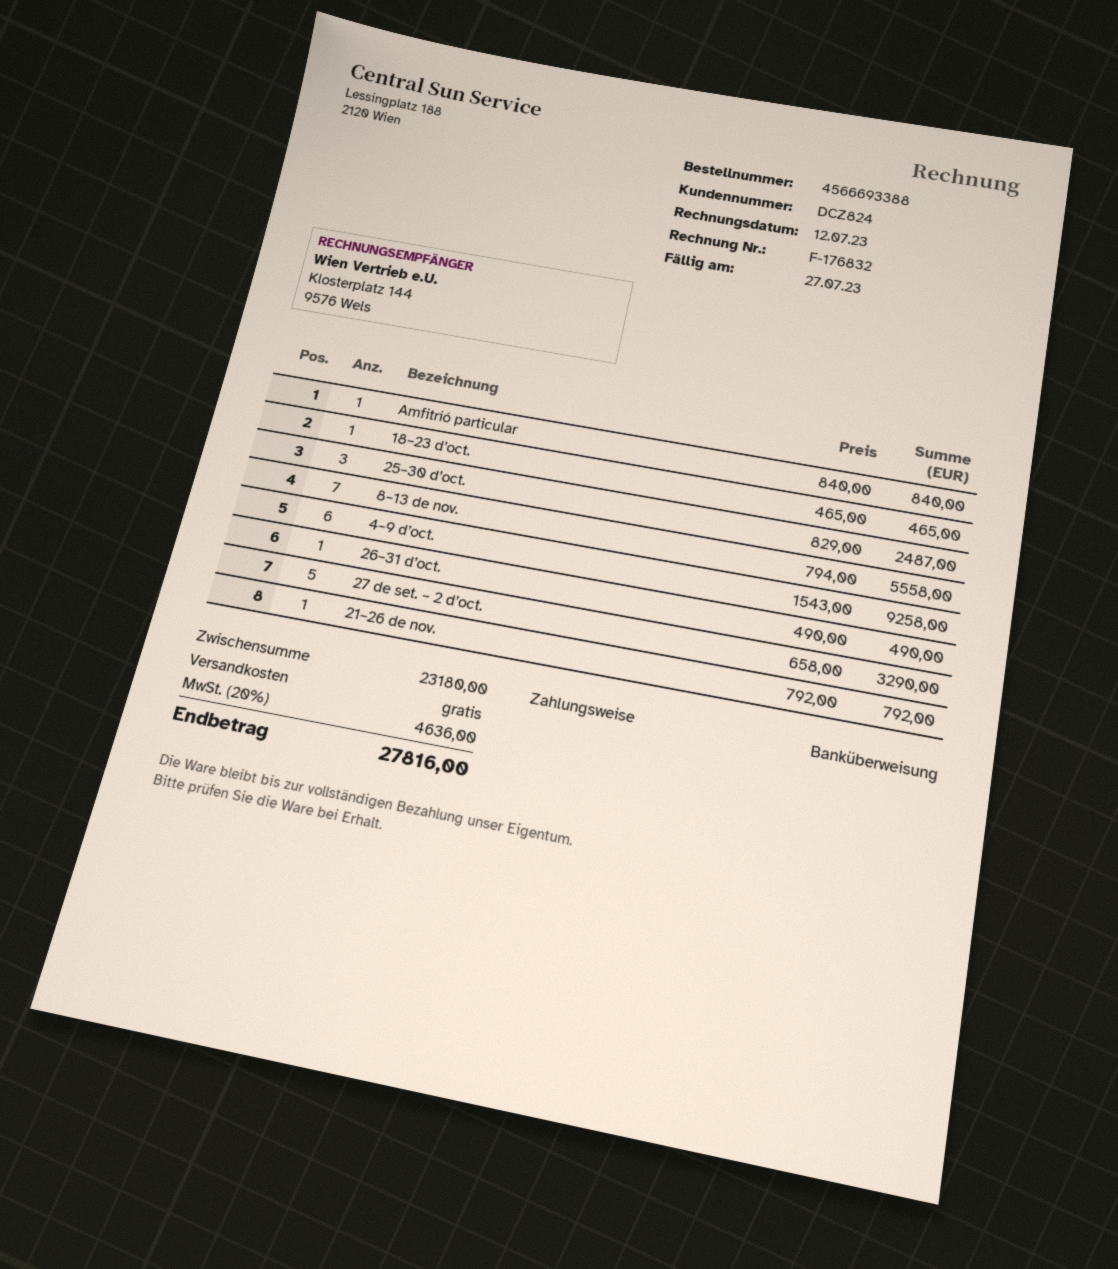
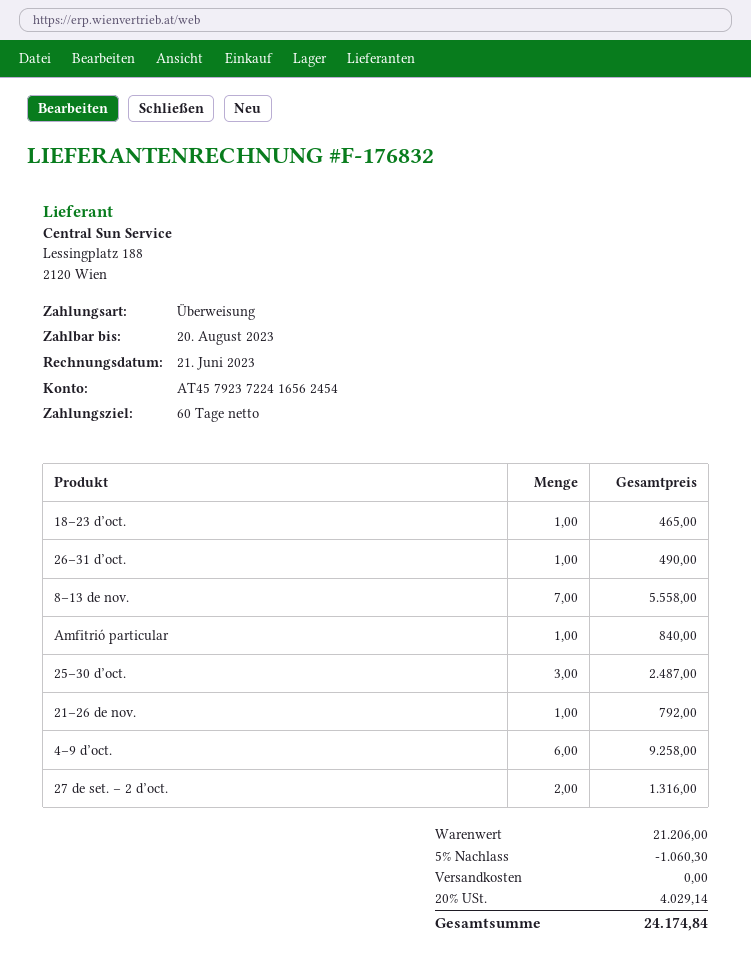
invoice date: 2023-07-12 -> 2023-06-21
due date: 2023-07-27 -> 2023-08-20
27 de set. – 2 d’oct.: 5 for 3290.00 -> 2 for 1316.00
subtotal: 23180.00 -> 21206.00
discount: none -> 5% = 1060.30
tax: 20% = 4636.00 -> 20% = 4029.14
total: 27816.00 -> 24174.84

